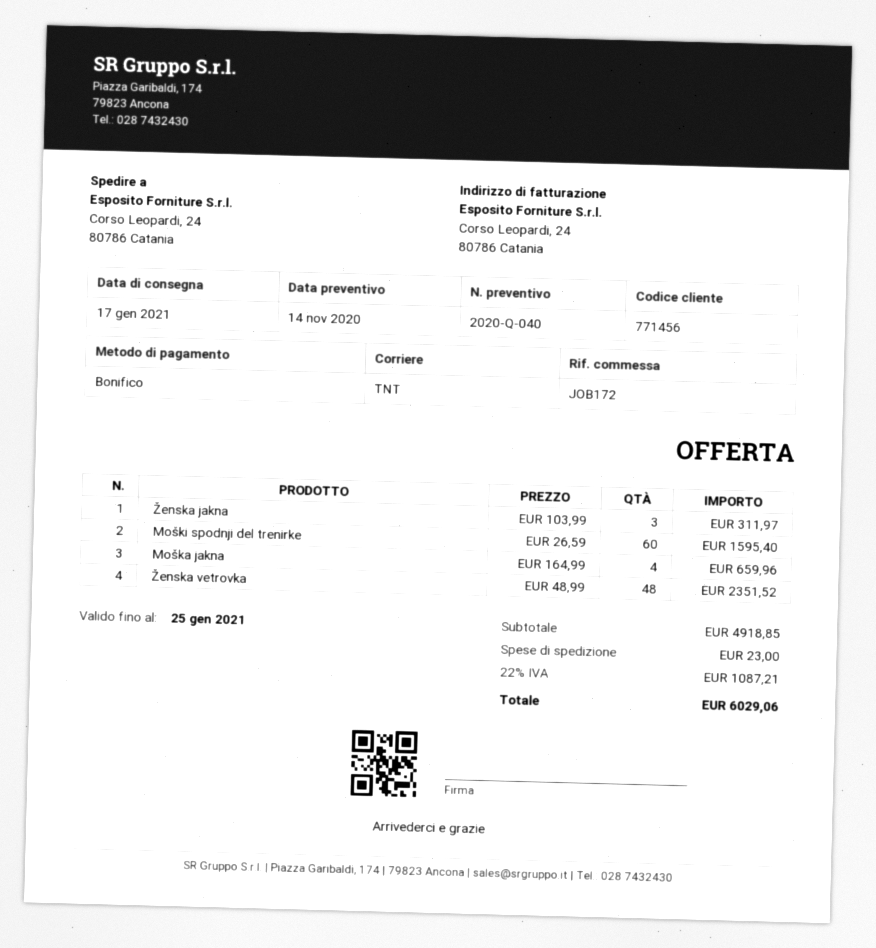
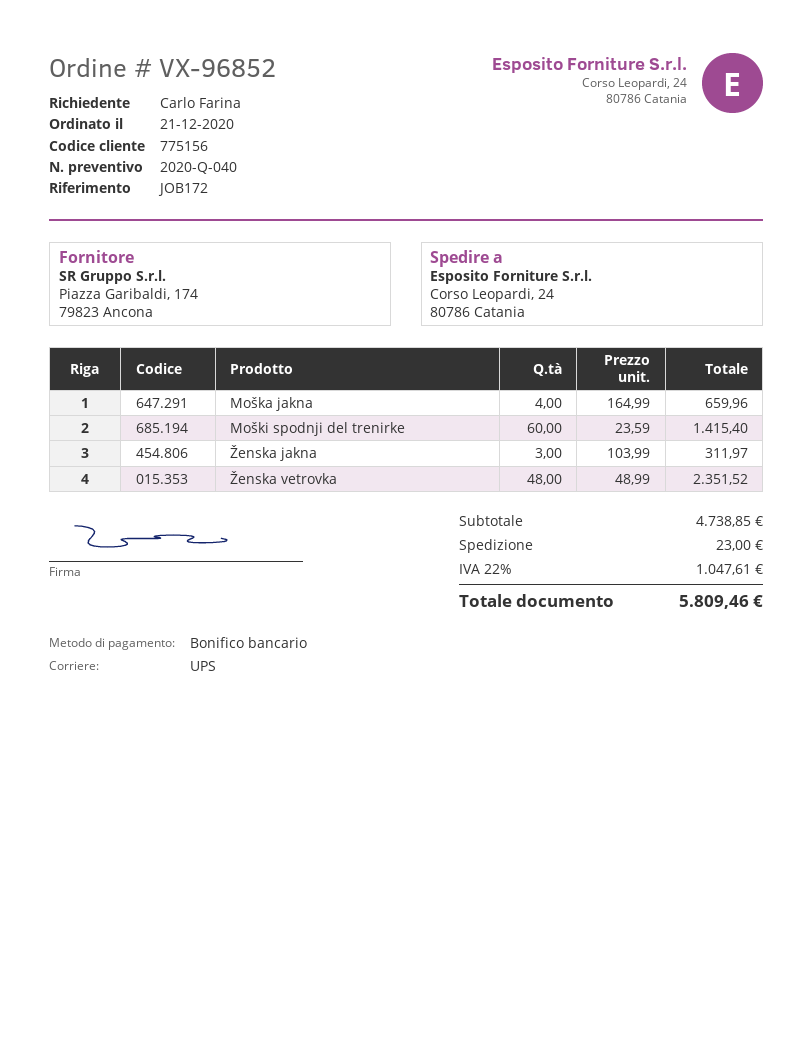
customer number: 771456 -> 775156
shipping method: TNT -> UPS
Moški spodnji del trenirke: 60 x 26.59 = 1595.40 -> 60 x 23.59 = 1415.40
subtotal: 4918.85 -> 4738.85
tax: 22% = 1087.21 -> 22% = 1047.61
total: 6029.06 -> 5809.46

